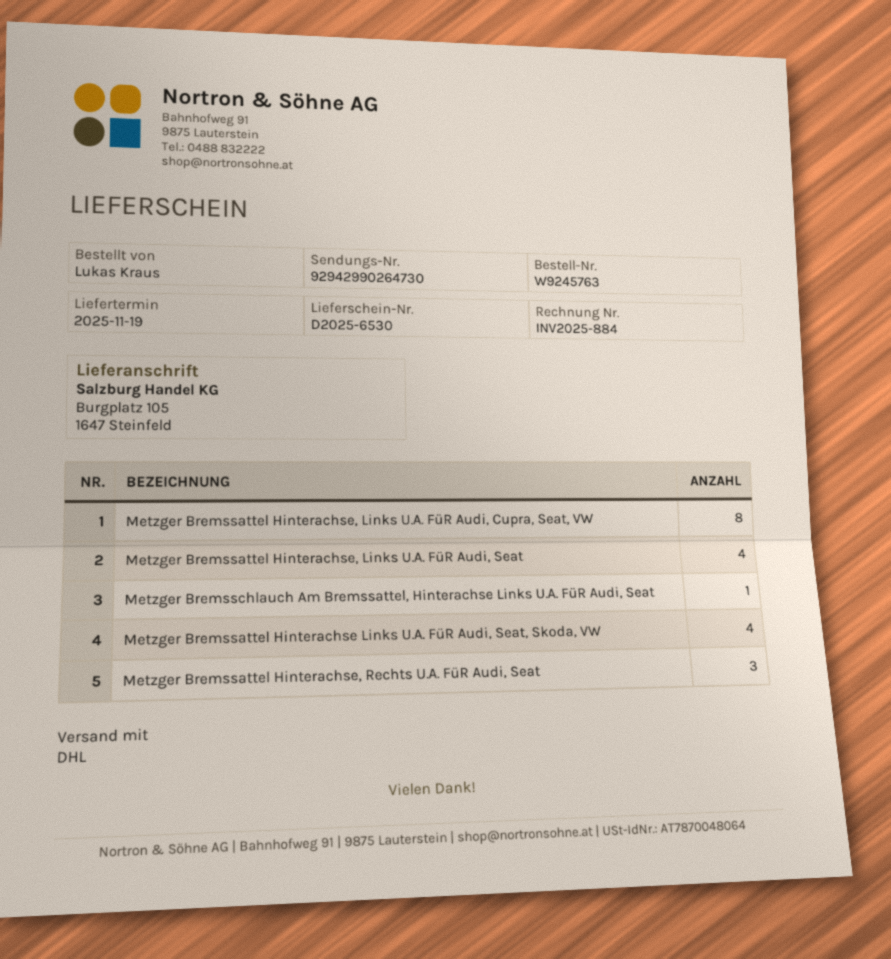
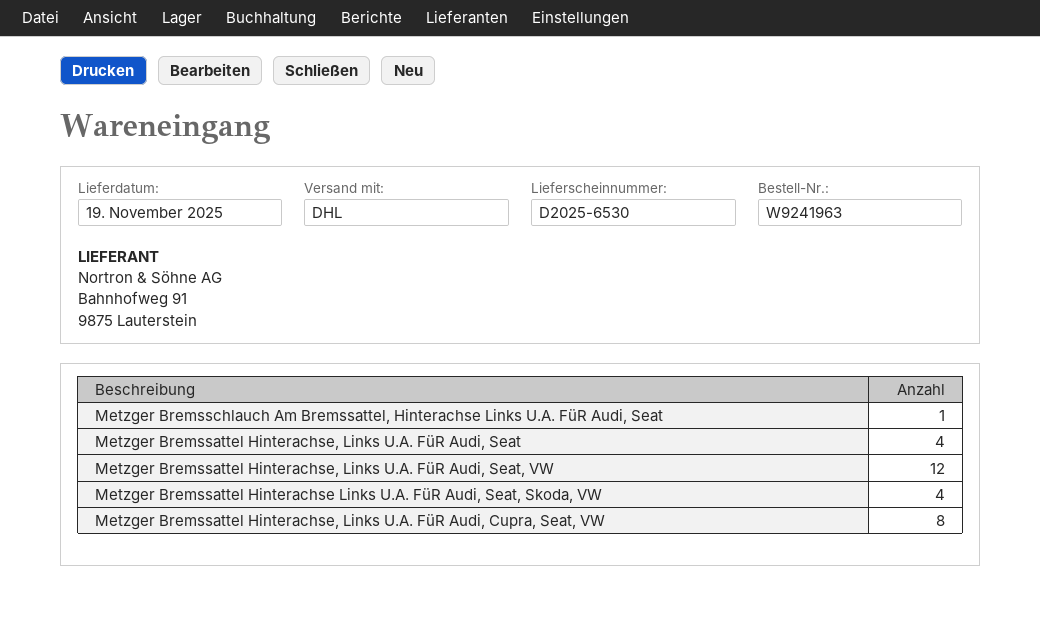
order number: W9245763 -> W9241963
Metzger Bremssattel Hinterachse, Rechts U.A. FüR Audi, Seat: 3 -> none
Metzger Bremssattel Hinterachse, Links U.A. FüR Audi, Seat, VW: none -> 12

